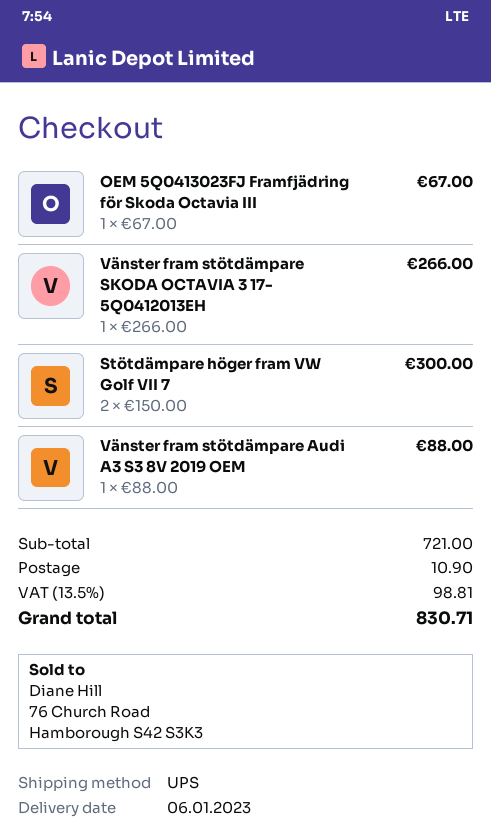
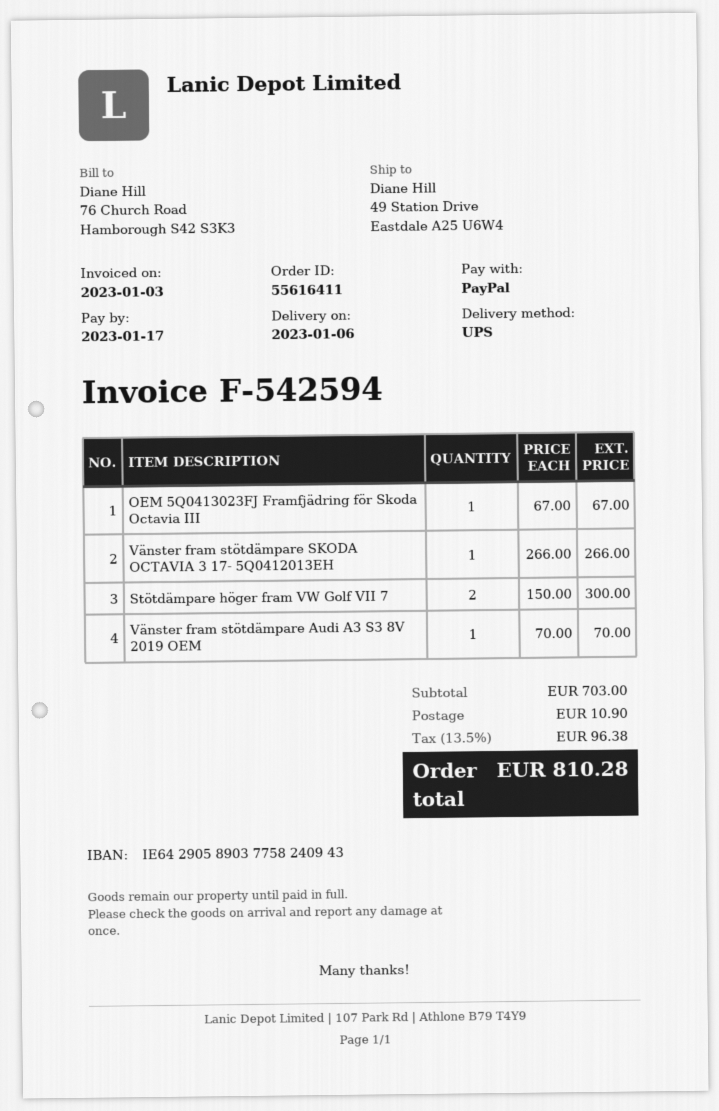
Vänster fram stötdämpare Audi A3 S3 8V 2019 OEM: 1 x 88.00 = 88.00 -> 1 x 70.00 = 70.00
subtotal: 721.00 -> 703.00
tax: 13.5% = 98.81 -> 13.5% = 96.38
total: 830.71 -> 810.28

